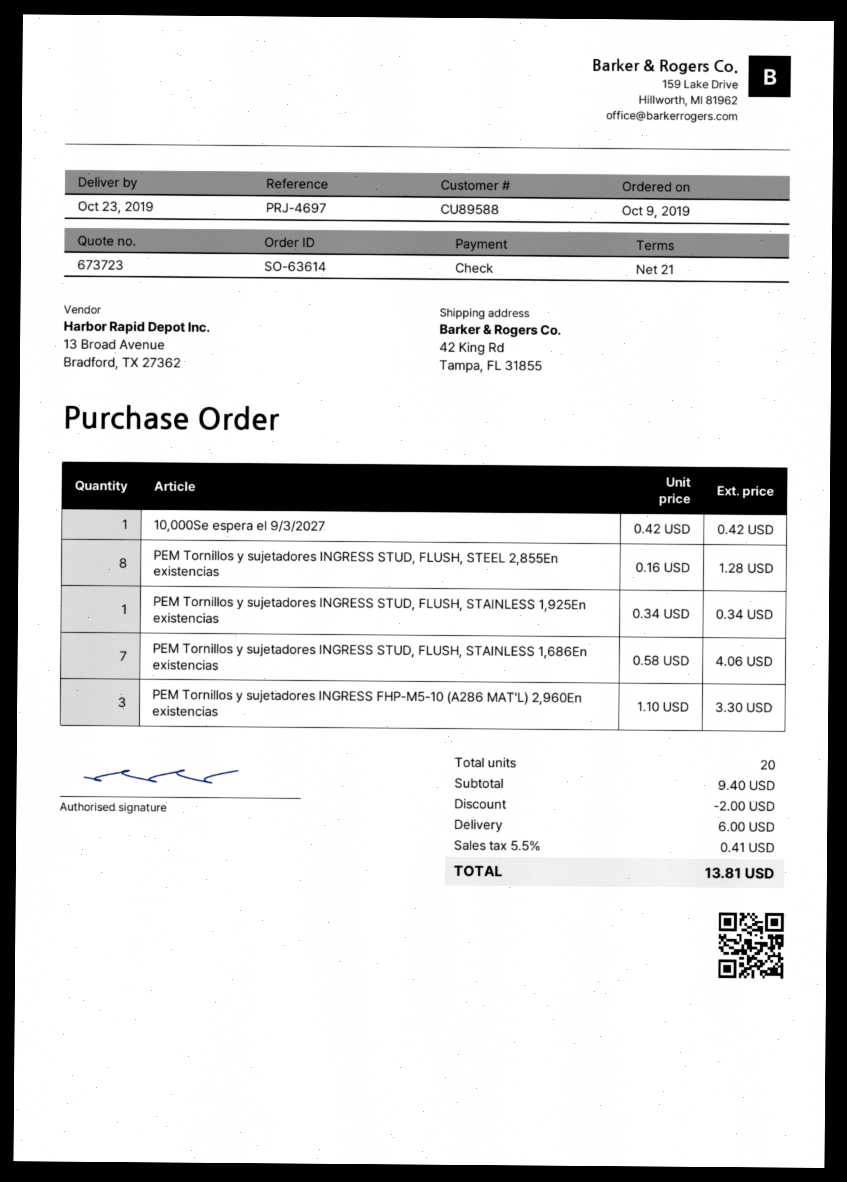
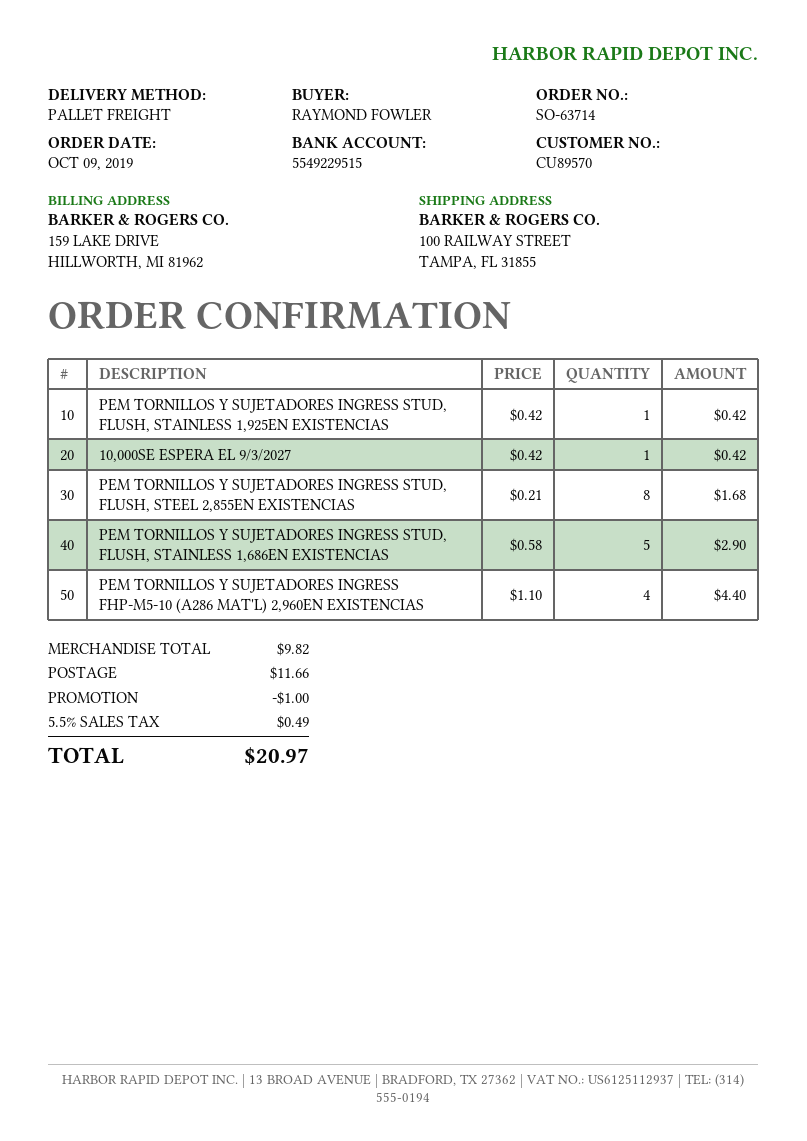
order number: SO-63614 -> SO-63714
customer number: CU89588 -> CU89570
ship to: 42 King Rd, Tampa, FL 31855 -> 100 RAILWAY STREET, TAMPA, FL 31855
PEM Tornillos y sujetadores INGRESS STUD, FLUSH, STEEL 2,855En existencias: 8 x 0.16 = 1.28 -> 8 x 0.21 = 1.68
PEM Tornillos y sujetadores INGRESS STUD, FLUSH, STAINLESS 1,925En existencias: 1 x 0.34 = 0.34 -> 1 x 0.42 = 0.42
PEM Tornillos y sujetadores INGRESS STUD, FLUSH, STAINLESS 1,686En existencias: 7 x 0.58 = 4.06 -> 5 x 0.58 = 2.90
PEM Tornillos y sujetadores INGRESS FHP-M5-10 (A286 MAT'L) 2,960En existencias: 3 x 1.10 = 3.30 -> 4 x 1.10 = 4.40
subtotal: 9.40 -> 9.82
discount: 2.00 -> 1.00
shipping: 6.00 -> 11.66
tax: 5.5% = 0.41 -> 5.5% = 0.49
total: 13.81 -> 20.97

